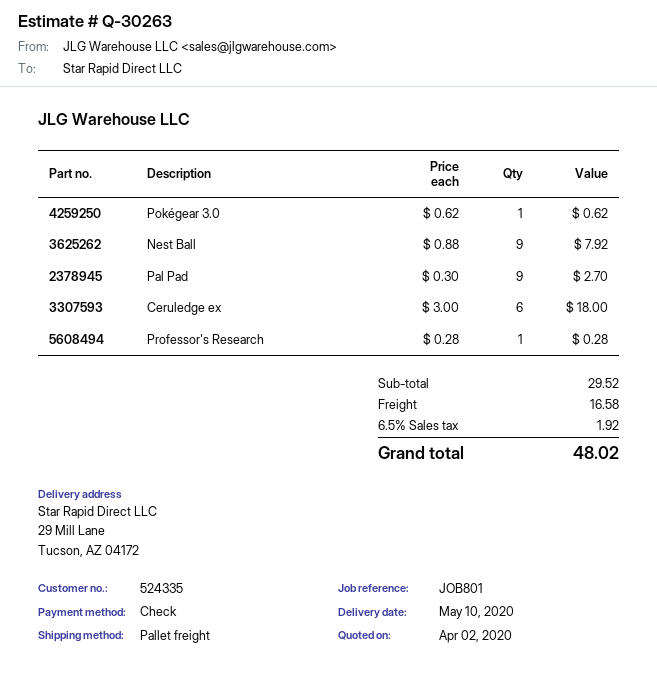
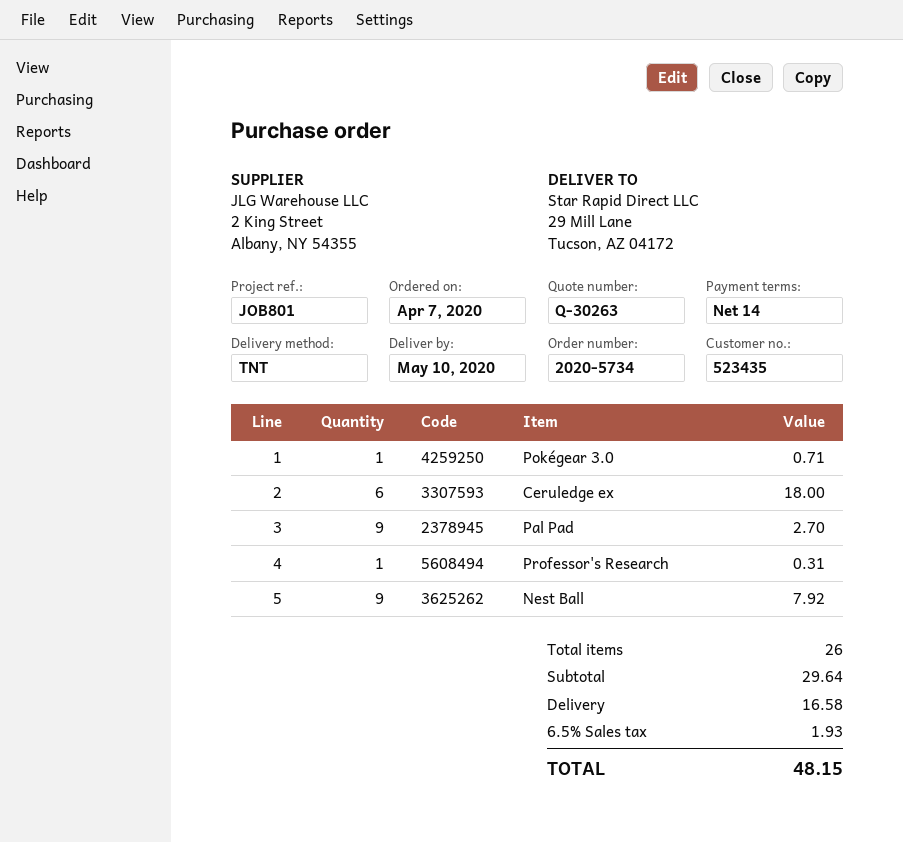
customer number: 524335 -> 523435
shipping method: pallet freight -> TNT
Pokégear 3.0: 1 for 0.62 -> 1 for 0.71
Professor's Research: 1 for 0.28 -> 1 for 0.31
subtotal: 29.52 -> 29.64
tax: 6.5% = 1.92 -> 6.5% = 1.93
total: 48.02 -> 48.15

